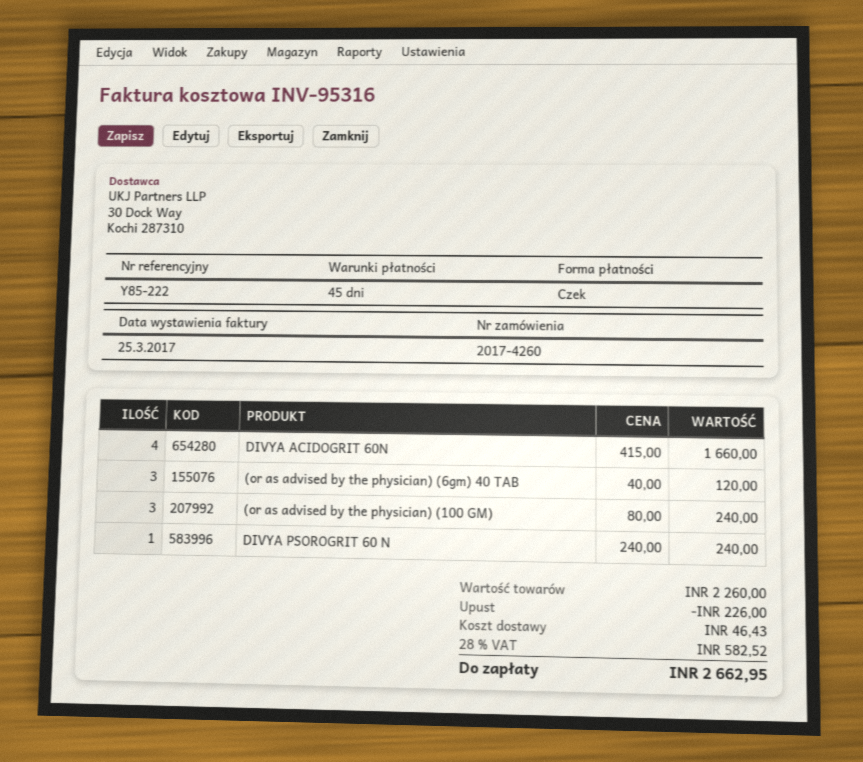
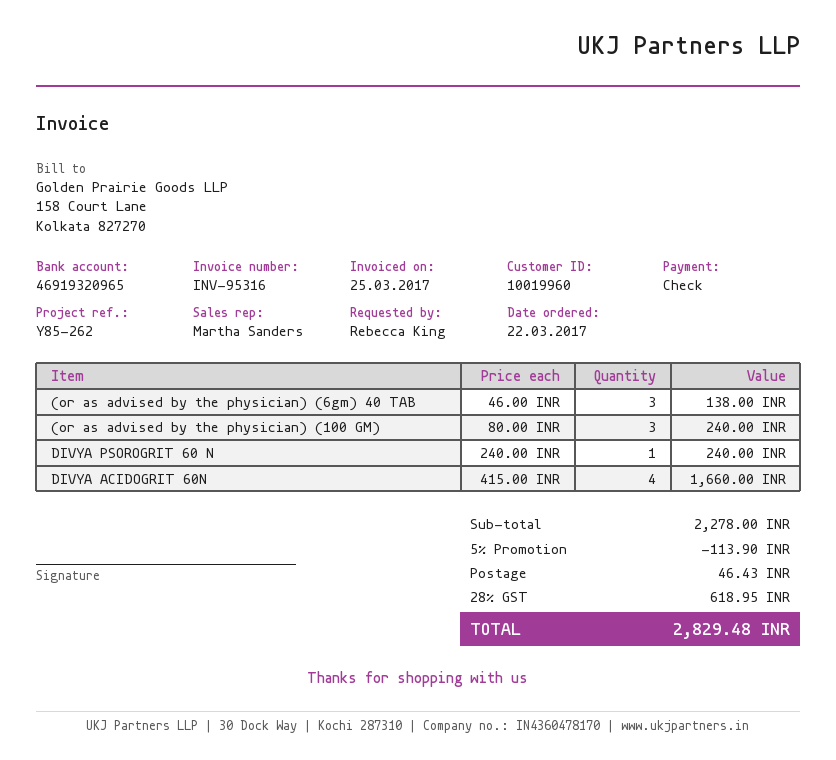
reference: Y85-222 -> Y85-262
(or as advised by the physician) (6gm) 40 TAB: 3 x 40.00 = 120.00 -> 3 x 46.00 = 138.00
subtotal: 2260.00 -> 2278.00
discount: 226.00 -> 113.90
tax: 28% = 582.52 -> 28% = 618.95
total: 2662.95 -> 2829.48

